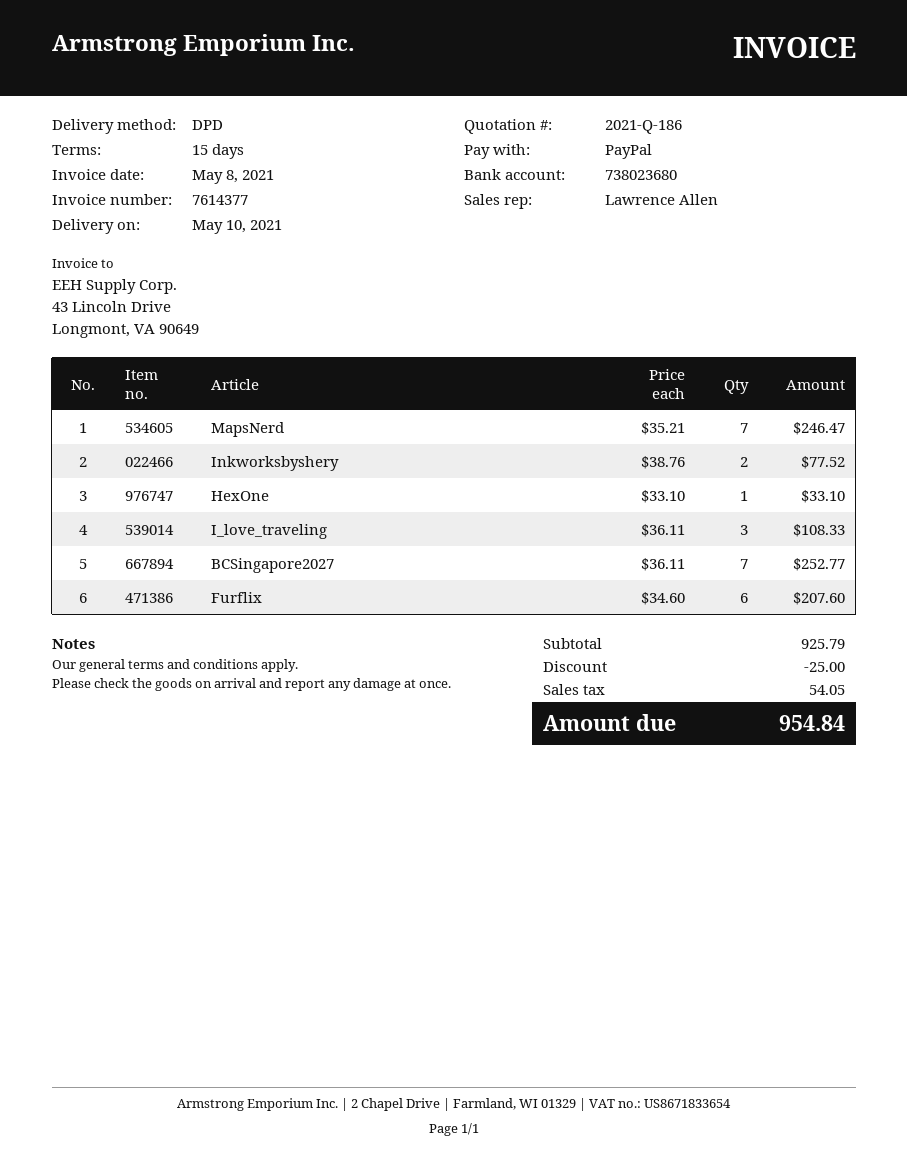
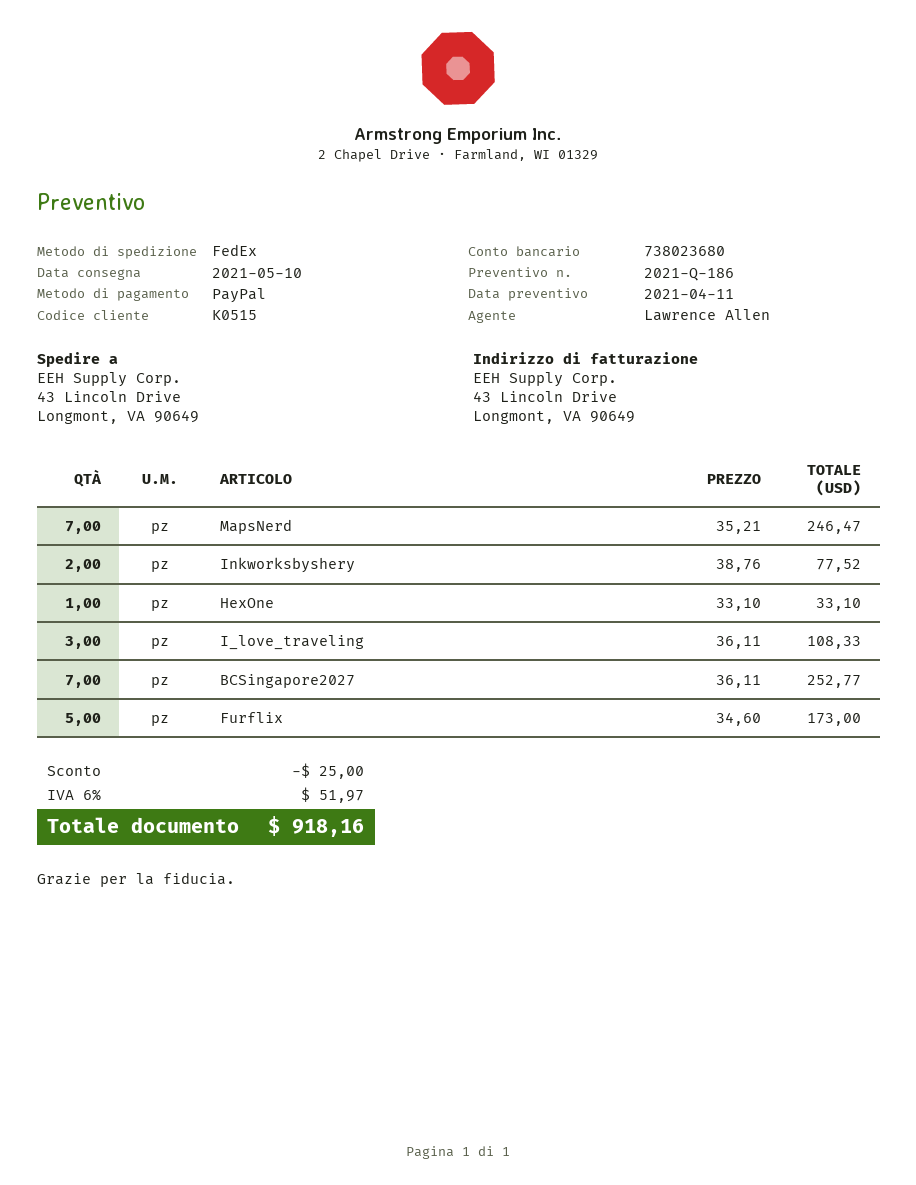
shipping method: DPD -> FedEx
Furflix: 6 x 34.60 = 207.60 -> 5 x 34.60 = 173.00
tax: 54.05 -> 51.97
total: 954.84 -> 918.16

